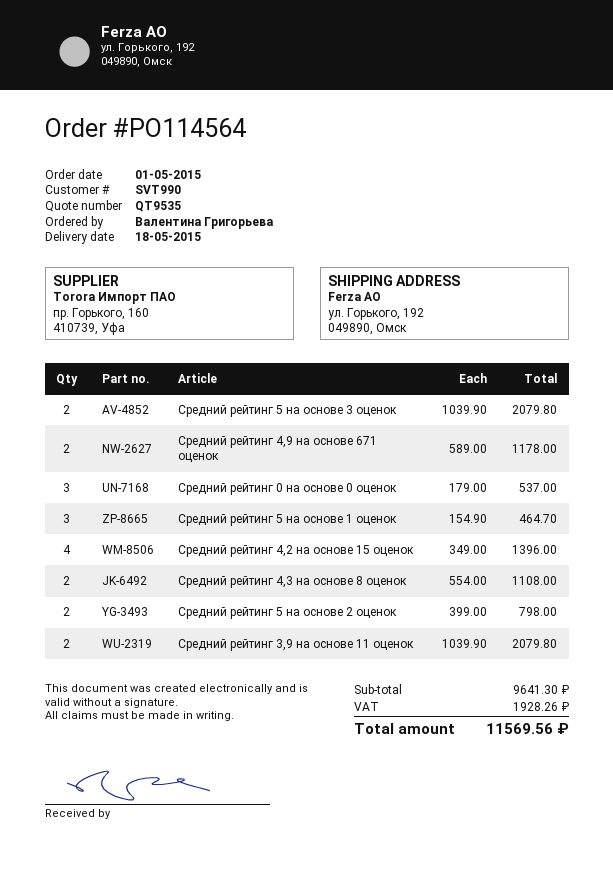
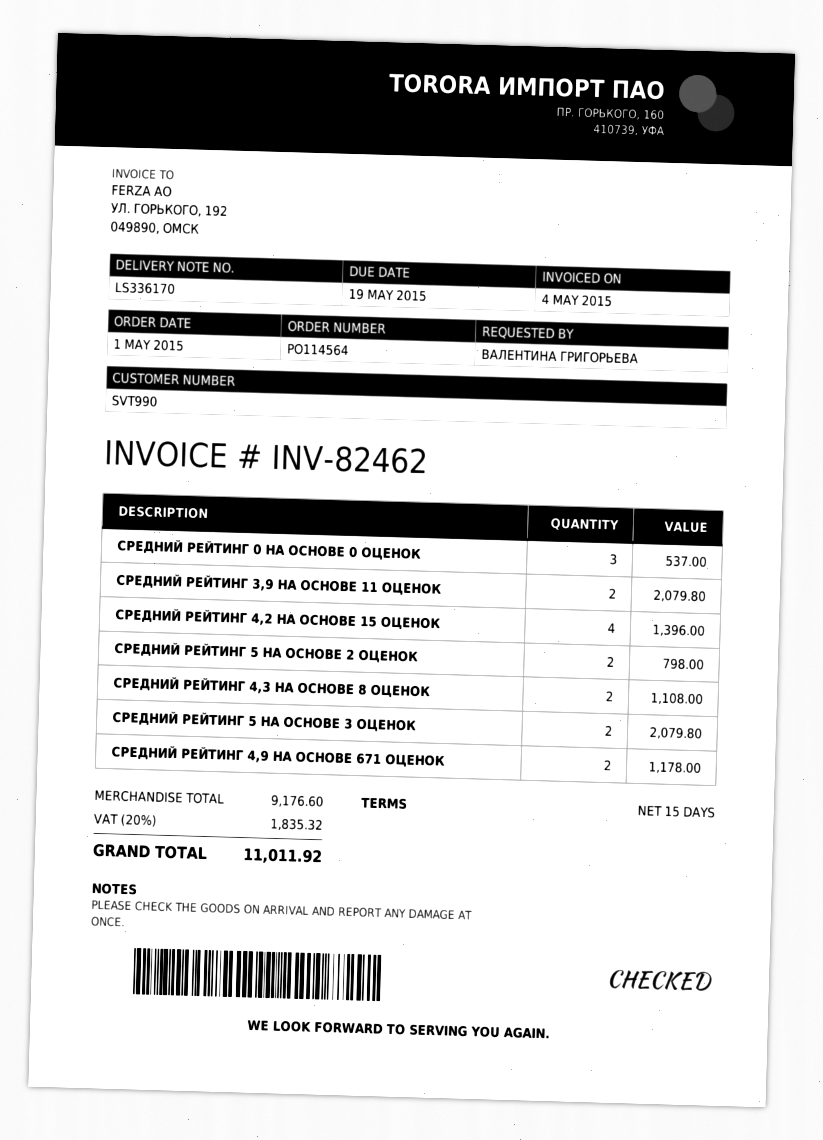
Средний рейтинг 5 на основе 1 оценок: 3 for 464.70 -> none
subtotal: 9641.30 -> 9176.60
tax: 1928.26 -> 1835.32
total: 11569.56 -> 11011.92

